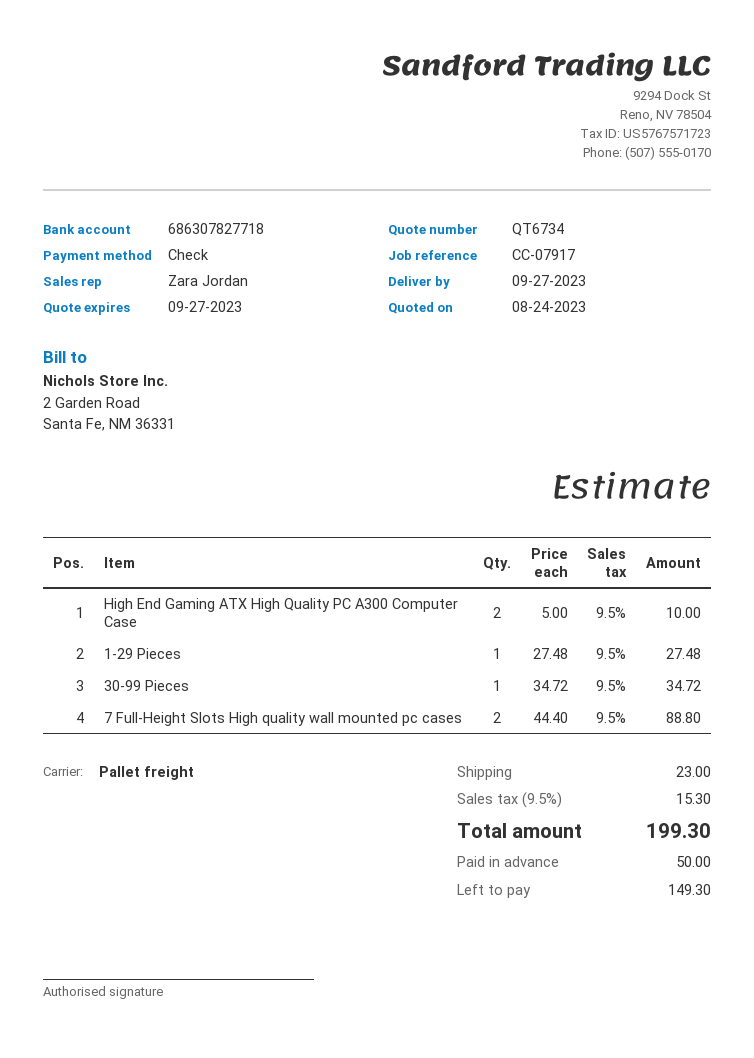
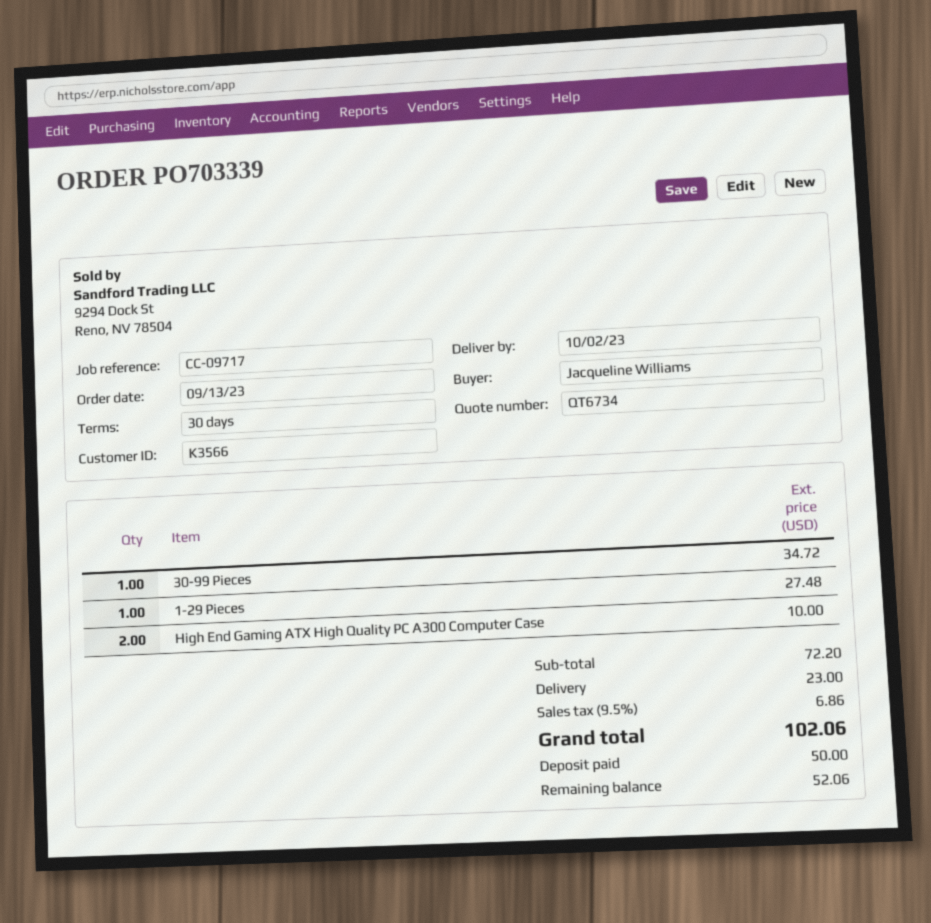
delivery date: 2023-09-27 -> 2023-10-02
reference: CC-07917 -> CC-09717
7 Full-Height Slots High quality wall mounted pc cases: 2 for 88.80 -> none
tax: 9.5% = 15.30 -> 9.5% = 6.86
total: 199.30 -> 102.06
balance: 149.30 -> 52.06

